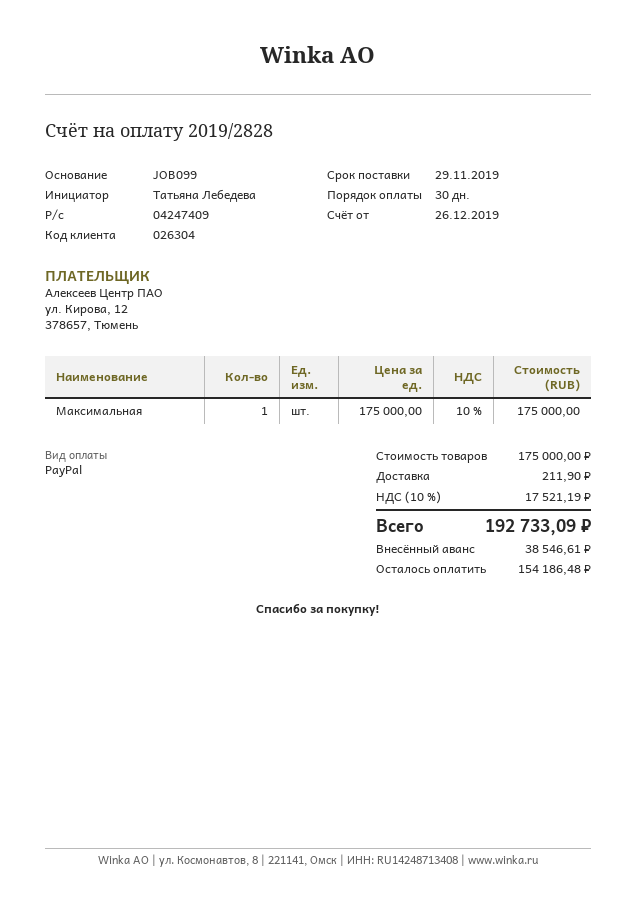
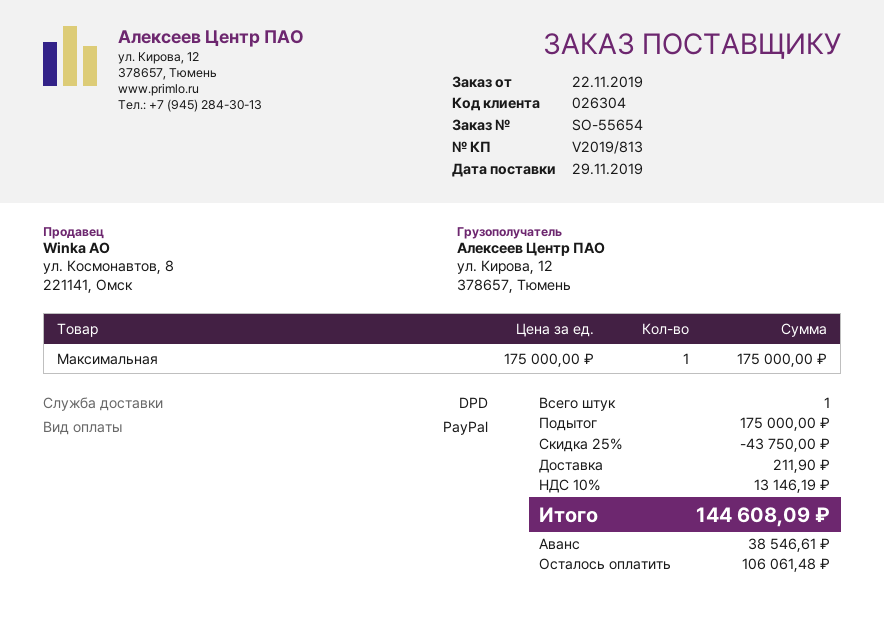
discount: none -> 25% = 43750.00
tax: 10% = 17521.19 -> 10% = 13146.19
total: 192733.09 -> 144608.09
balance: 154186.48 -> 106061.48

